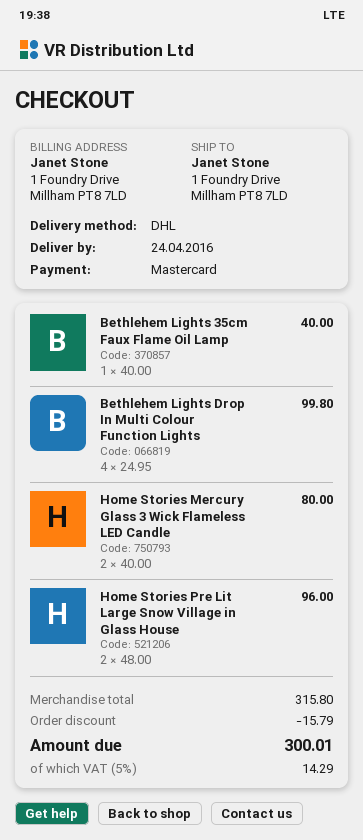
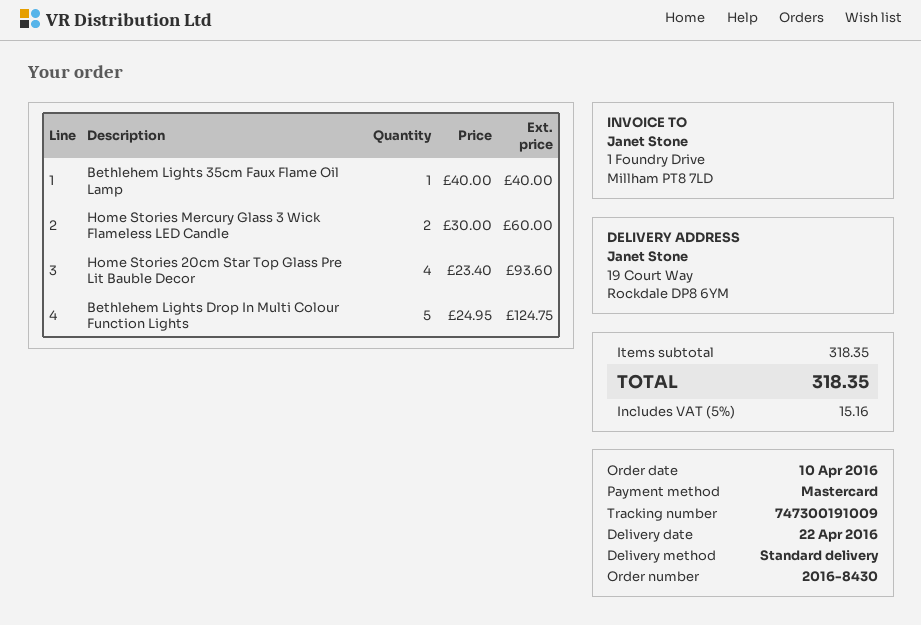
delivery date: 2016-04-24 -> 2016-04-22
shipping method: DHL -> standard
ship to: 1 Foundry Drive, Millham PT8 7LD -> 19 Court Way, Rockdale DP8 6YM
Bethlehem Lights Drop In Multi Colour Function Lights: 4 x 24.95 = 99.80 -> 5 x 24.95 = 124.75
Home Stories Mercury Glass 3 Wick Flameless LED Candle: 2 x 40.00 = 80.00 -> 2 x 30.00 = 60.00
Home Stories Pre Lit Large Snow Village in Glass House: 2 x 48.00 = 96.00 -> none
Home Stories 20cm Star Top Glass Pre Lit Bauble Decor: none -> 4 x 23.40 = 93.60
subtotal: 315.80 -> 318.35
discount: 15.79 -> none
tax: 5% = 14.29 -> 5% = 15.16
total: 300.01 -> 318.35

